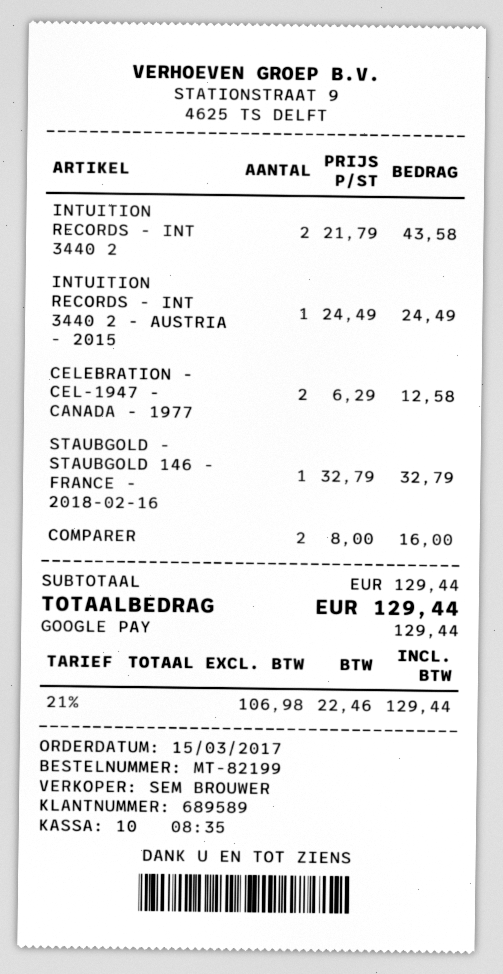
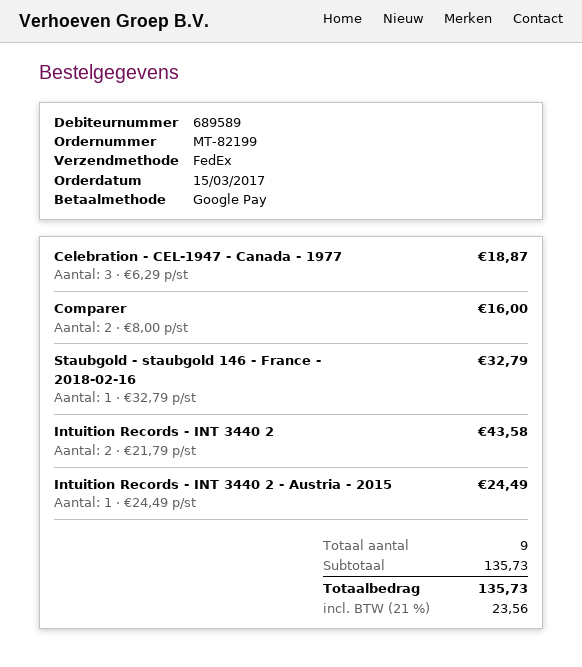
CELEBRATION - CEL-1947 - CANADA - 1977: 2 x 6.29 = 12.58 -> 3 x 6.29 = 18.87
subtotal: 129.44 -> 135.73
tax: 21% = 22.46 -> 21% = 23.56
total: 129.44 -> 135.73

